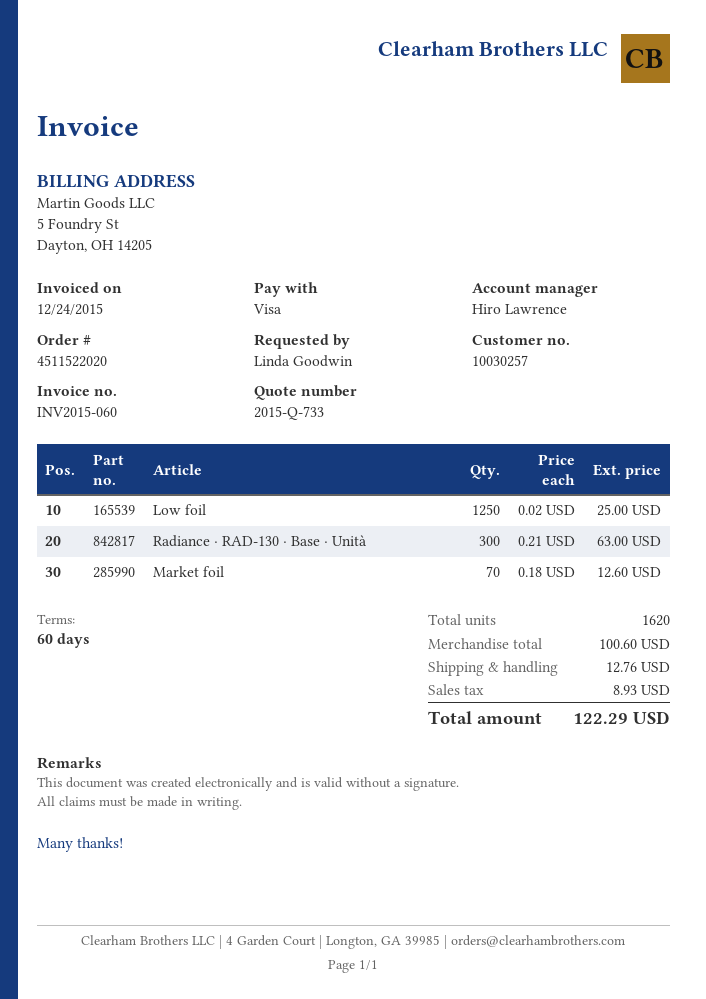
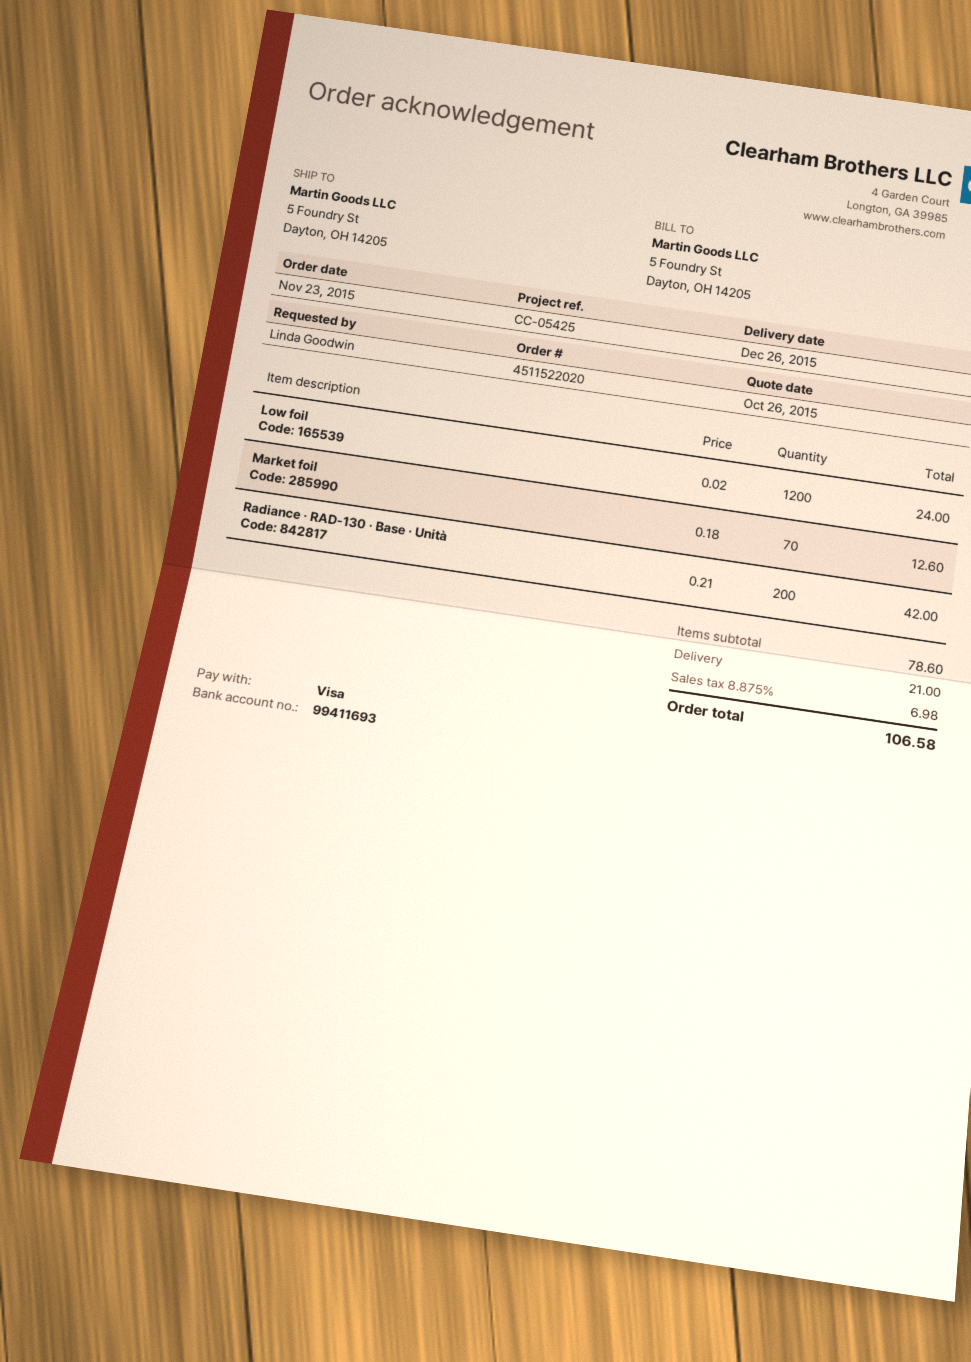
Low foil: 1250 x 0.02 = 25.00 -> 1200 x 0.02 = 24.00
Radiance · RAD-130 · Base · Unità: 300 x 0.21 = 63.00 -> 200 x 0.21 = 42.00
subtotal: 100.60 -> 78.60
shipping: 12.76 -> 21.00
tax: 8.93 -> 6.98
total: 122.29 -> 106.58

